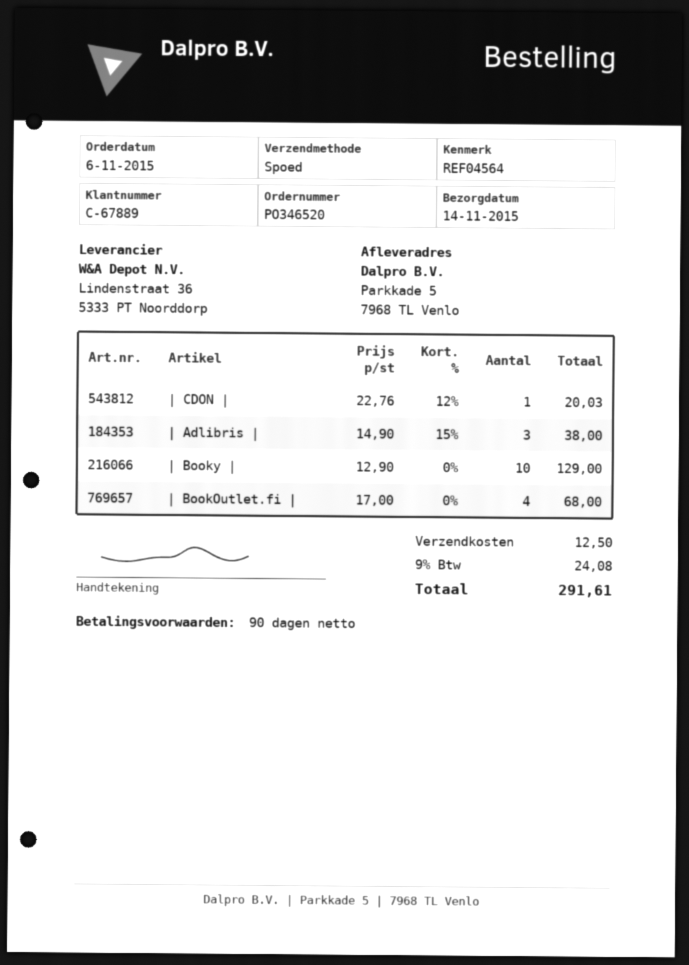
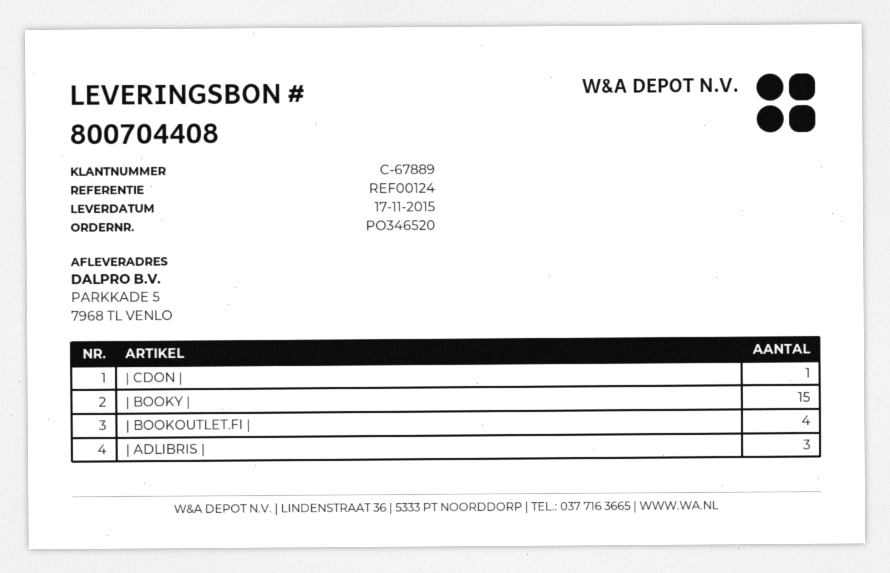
delivery date: 2015-11-14 -> 2015-11-17
reference: REF04564 -> REF00124
| Booky |: 10 -> 15

